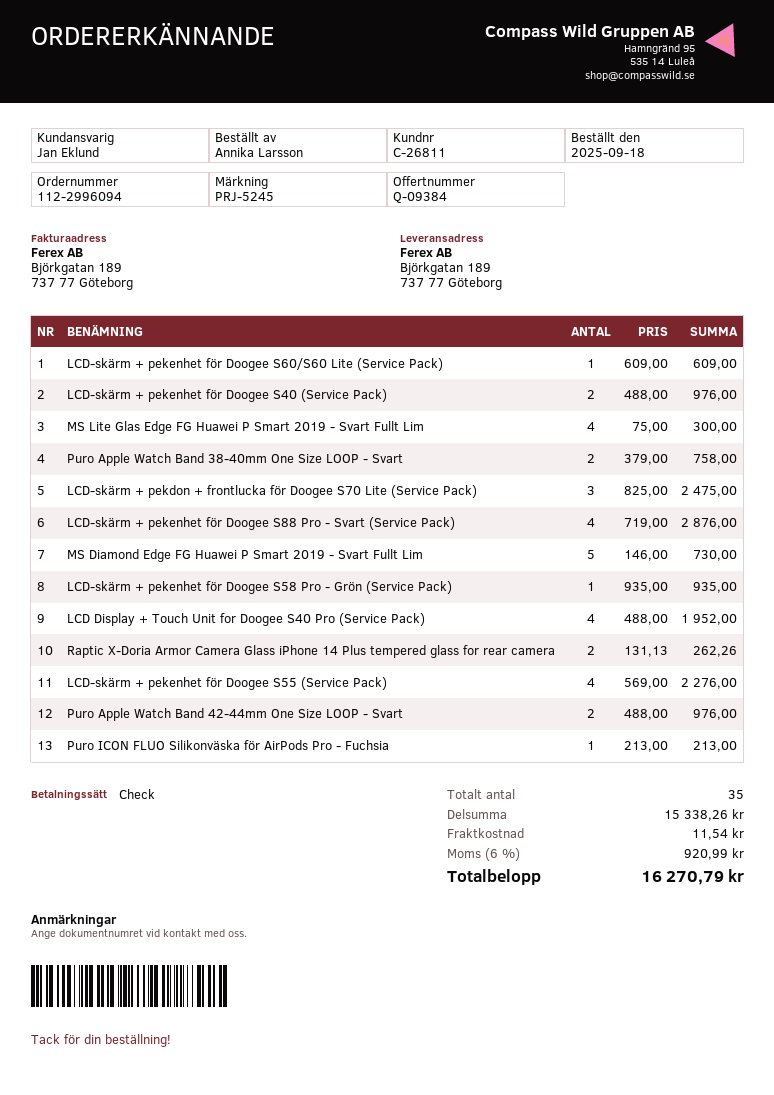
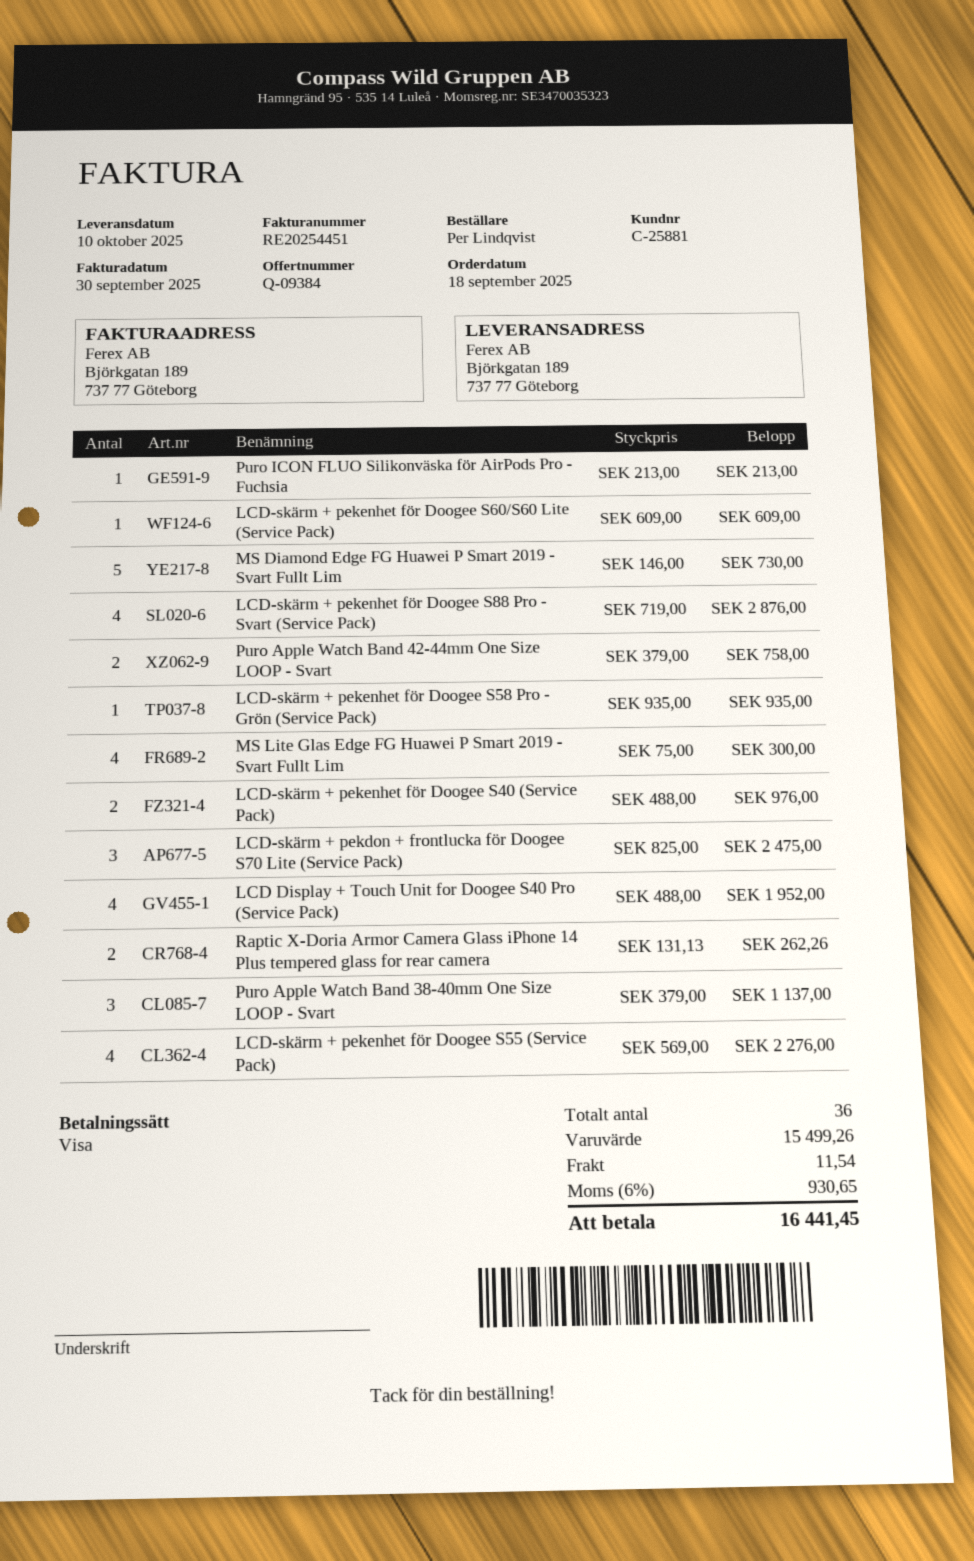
customer number: C-26811 -> C-25881
ordered by: Annika Larsson -> Per Lindqvist
payment method: cheque -> Visa
Puro Apple Watch Band 38-40mm One Size LOOP - Svart: 2 x 379.00 = 758.00 -> 3 x 379.00 = 1137.00
Puro Apple Watch Band 42-44mm One Size LOOP - Svart: 2 x 488.00 = 976.00 -> 2 x 379.00 = 758.00
total quantity: 35 -> 36
subtotal: 15338.26 -> 15499.26
tax: 6% = 920.99 -> 6% = 930.65
total: 16270.79 -> 16441.45

